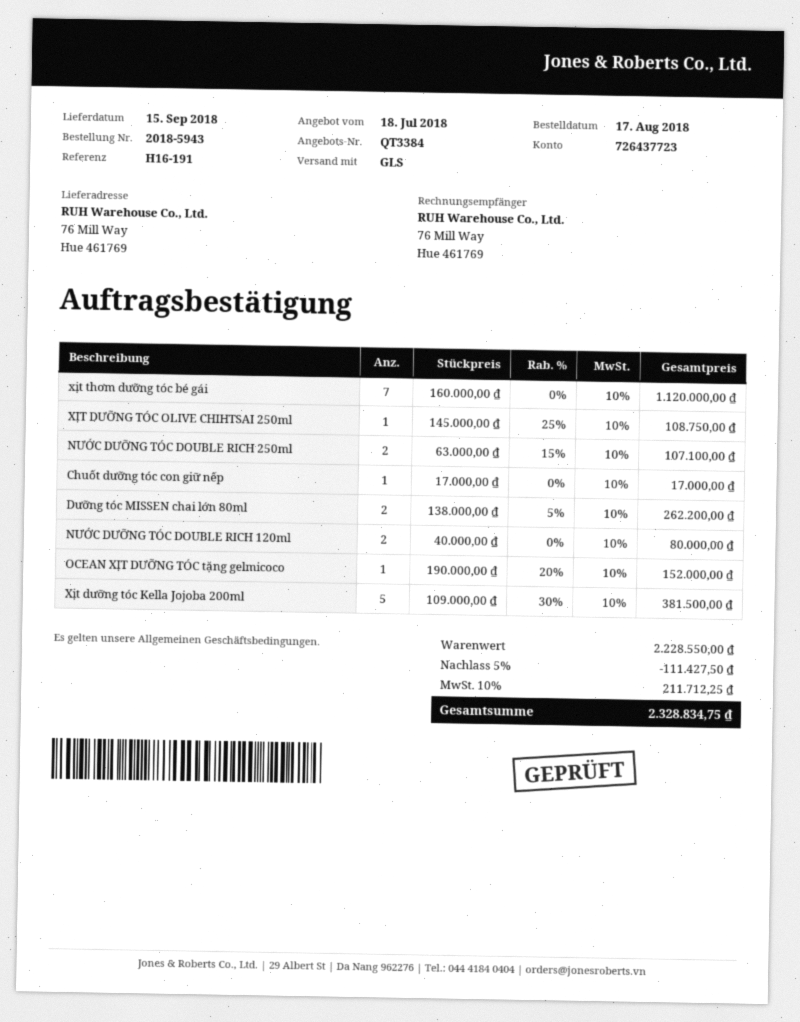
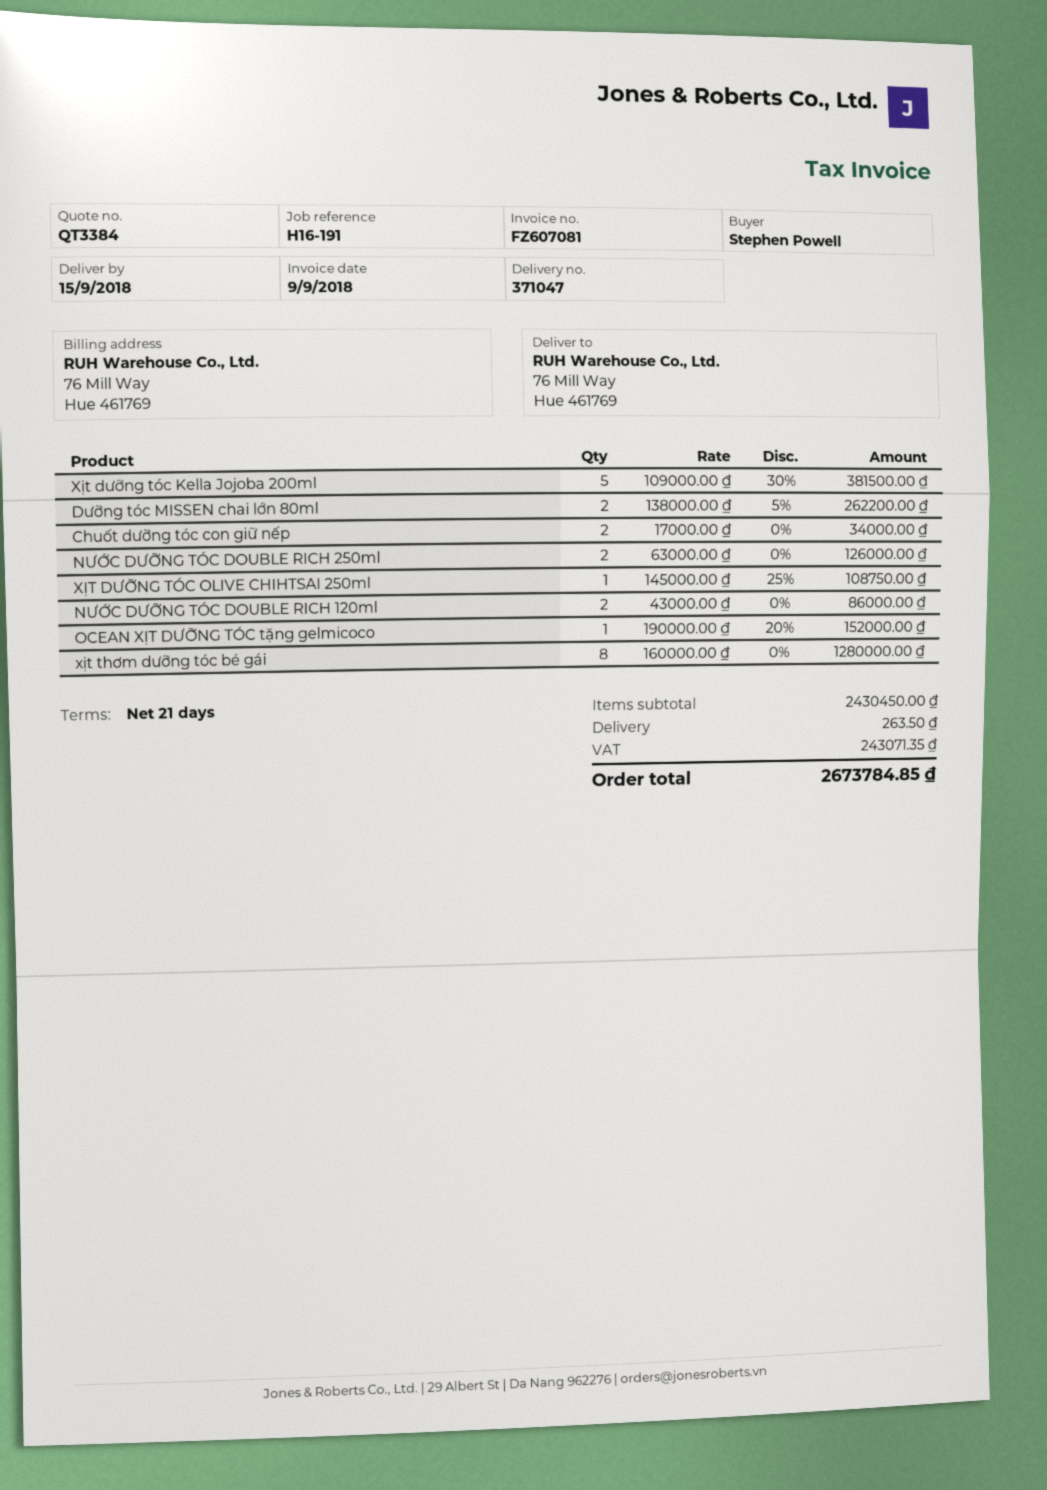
xịt thơm dưỡng tóc bé gái: 7 x 160000.00 = 1120000.00 -> 8 x 160000.00 = 1280000.00
NƯỚC DƯỠNG TÓC DOUBLE RICH 250ml: 2 x 63000.00 - 15% = 107100.00 -> 2 x 63000.00 = 126000.00
Chuốt dưỡng tóc con giữ nếp: 1 x 17000.00 = 17000.00 -> 2 x 17000.00 = 34000.00
NƯỚC DƯỠNG TÓC DOUBLE RICH 120ml: 2 x 40000.00 = 80000.00 -> 2 x 43000.00 = 86000.00
subtotal: 2228550.00 -> 2430450.00
discount: 5% = 111427.50 -> none
shipping: none -> 263.50
tax: 211712.25 -> 243071.35
total: 2328834.75 -> 2673784.85

